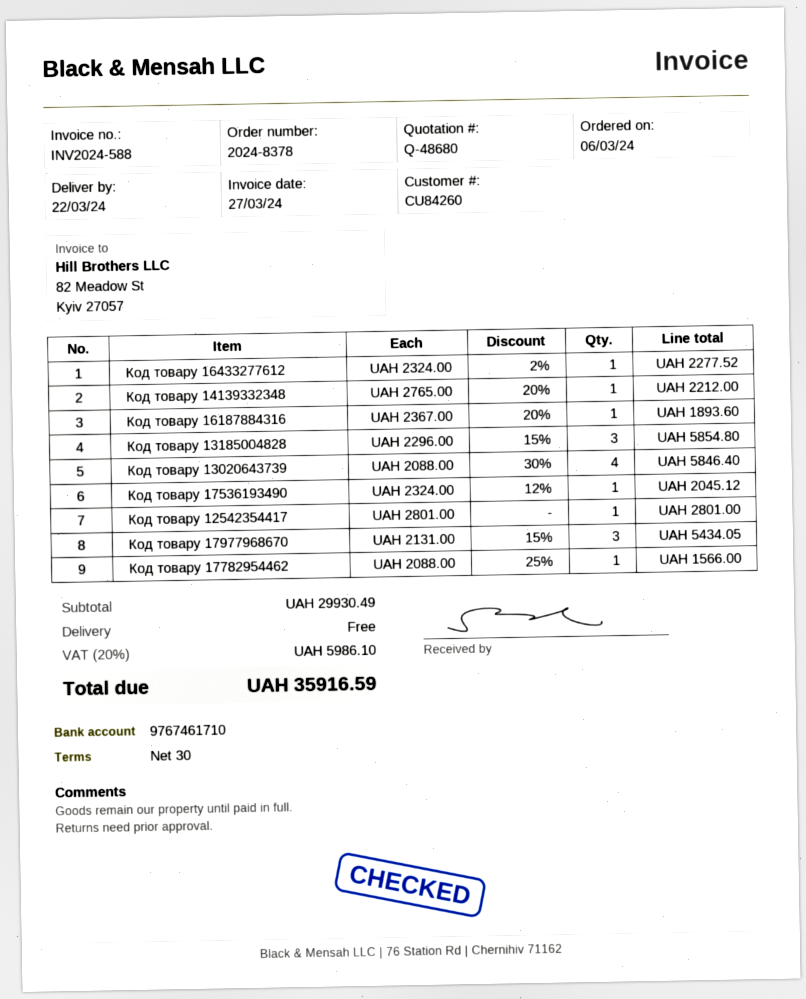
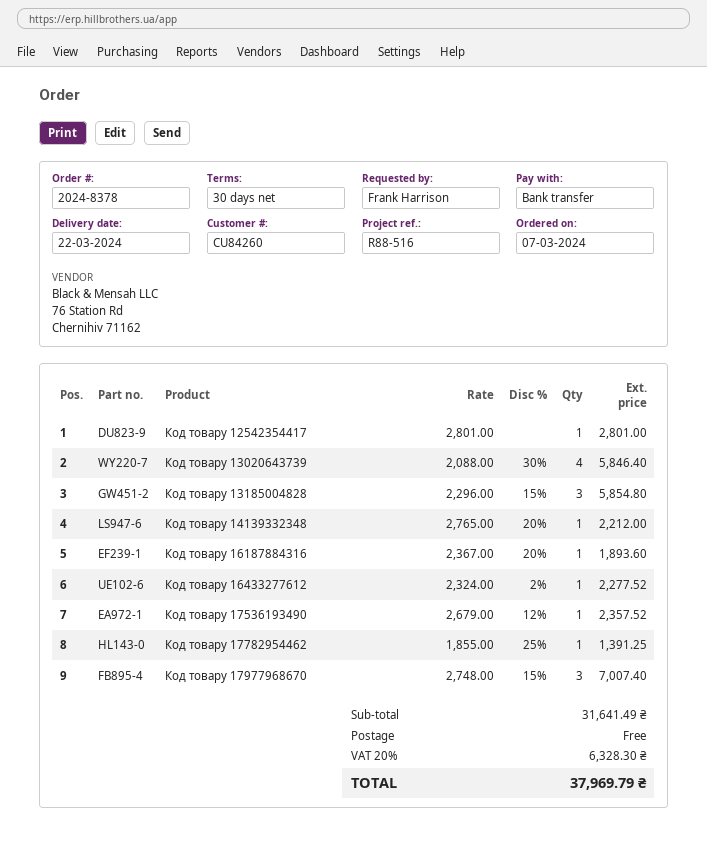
order date: 2024-03-06 -> 2024-03-07
Код товару 17536193490: 1 x 2324.00 - 12% = 2045.12 -> 1 x 2679.00 - 12% = 2357.52
Код товару 17977968670: 3 x 2131.00 - 15% = 5434.05 -> 3 x 2748.00 - 15% = 7007.40
Код товару 17782954462: 1 x 2088.00 - 25% = 1566.00 -> 1 x 1855.00 - 25% = 1391.25
subtotal: 29930.49 -> 31641.49
tax: 20% = 5986.10 -> 20% = 6328.30
total: 35916.59 -> 37969.79

